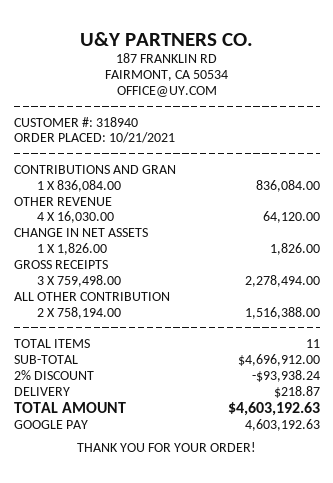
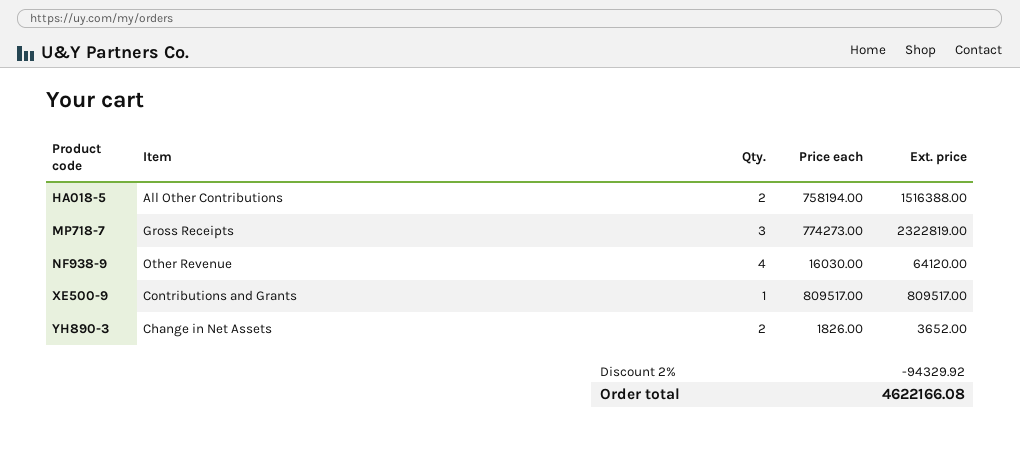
CONTRIBUTIONS AND GRAN: 1 x 836084.00 = 836084.00 -> 1 x 809517.00 = 809517.00
CHANGE IN NET ASSETS: 1 x 1826.00 = 1826.00 -> 2 x 1826.00 = 3652.00
GROSS RECEIPTS: 3 x 759498.00 = 2278494.00 -> 3 x 774273.00 = 2322819.00
discount: 2% = 93938.24 -> 2% = 94329.92
shipping: 218.87 -> none
total: 4603192.63 -> 4622166.08

